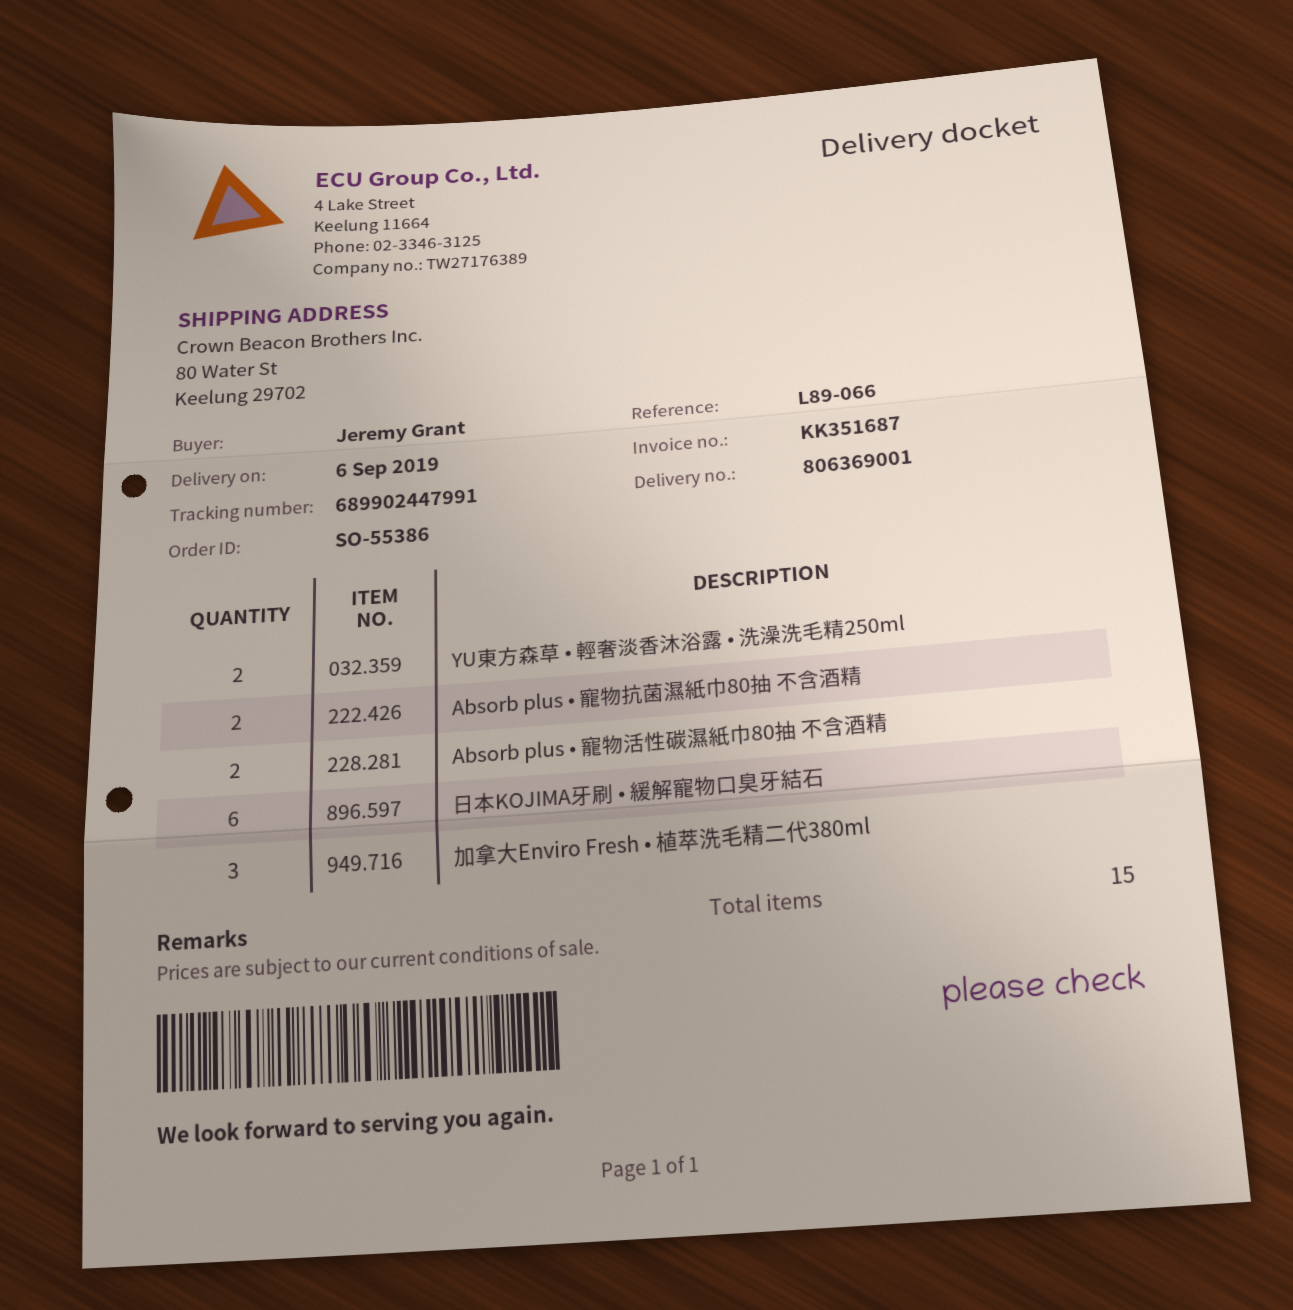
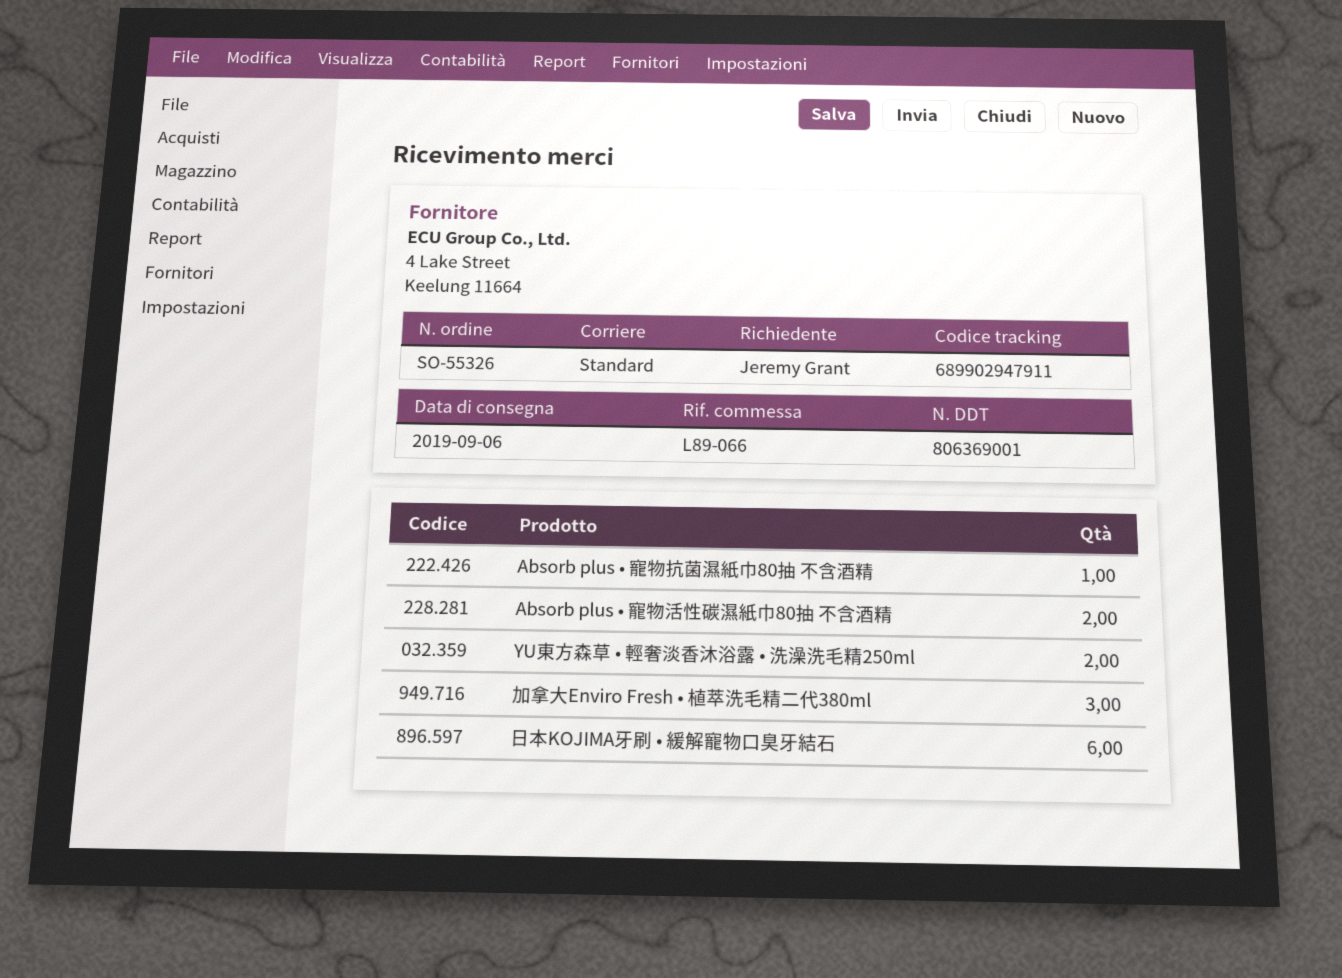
order number: SO-55386 -> SO-55326
tracking number: 689902447991 -> 689902947911
Absorb plus • 寵物抗菌濕紙巾80抽 不含酒精: 2 -> 1

